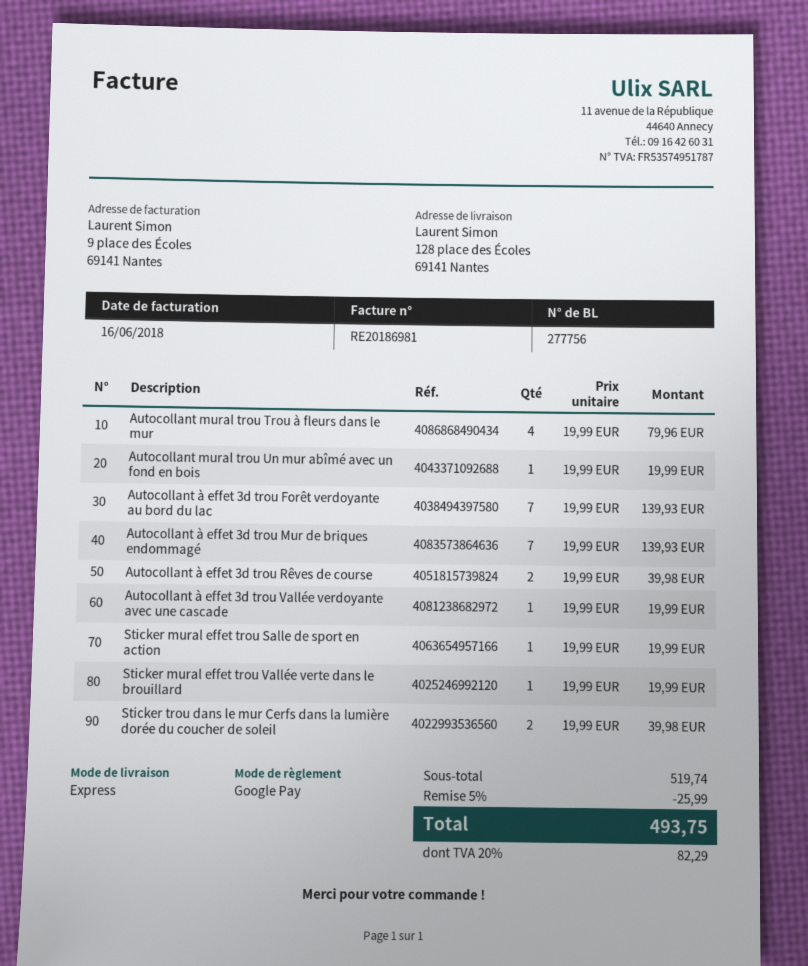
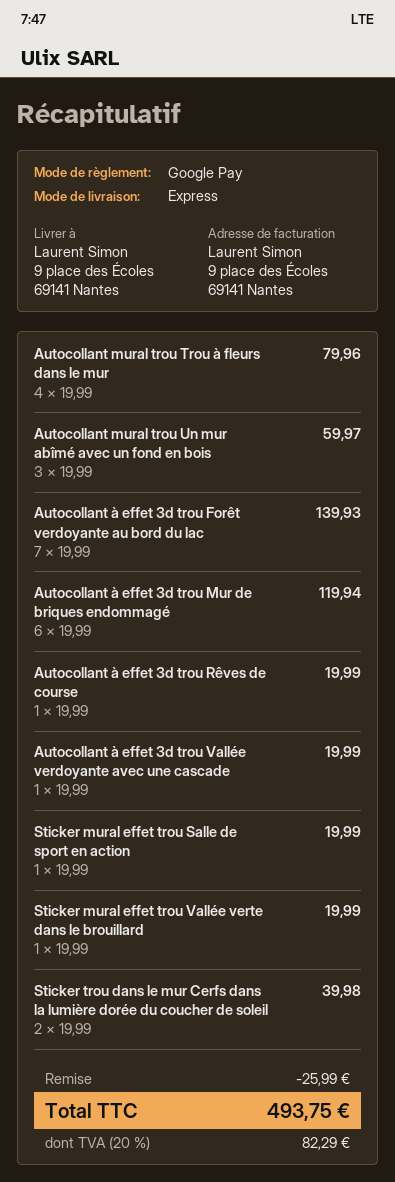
ship to: 128 place des Écoles, 69141 Nantes -> 9 place des Écoles, 69141 Nantes
Autocollant mural trou Un mur abîmé avec un fond en bois: 1 x 19.99 = 19.99 -> 3 x 19.99 = 59.97
Autocollant à effet 3d trou Mur de briques endommagé: 7 x 19.99 = 139.93 -> 6 x 19.99 = 119.94
Autocollant à effet 3d trou Rêves de course: 2 x 19.99 = 39.98 -> 1 x 19.99 = 19.99

